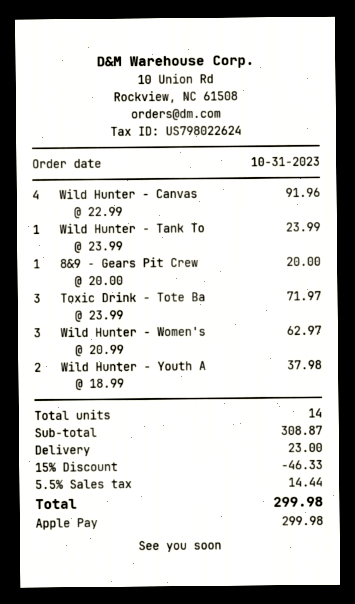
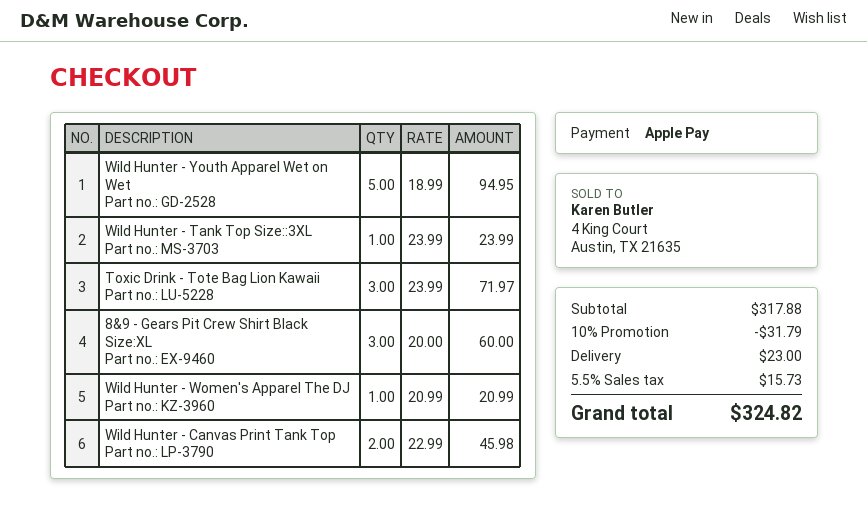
Wild Hunter - Canvas: 4 x 22.99 = 91.96 -> 2 x 22.99 = 45.98
8&9 - Gears Pit Crew: 1 x 20.00 = 20.00 -> 3 x 20.00 = 60.00
Wild Hunter - Women's: 3 x 20.99 = 62.97 -> 1 x 20.99 = 20.99
Wild Hunter - Youth A: 2 x 18.99 = 37.98 -> 5 x 18.99 = 94.95
subtotal: 308.87 -> 317.88
discount: 15% = 46.33 -> 10% = 31.79
tax: 5.5% = 14.44 -> 5.5% = 15.73
total: 299.98 -> 324.82

